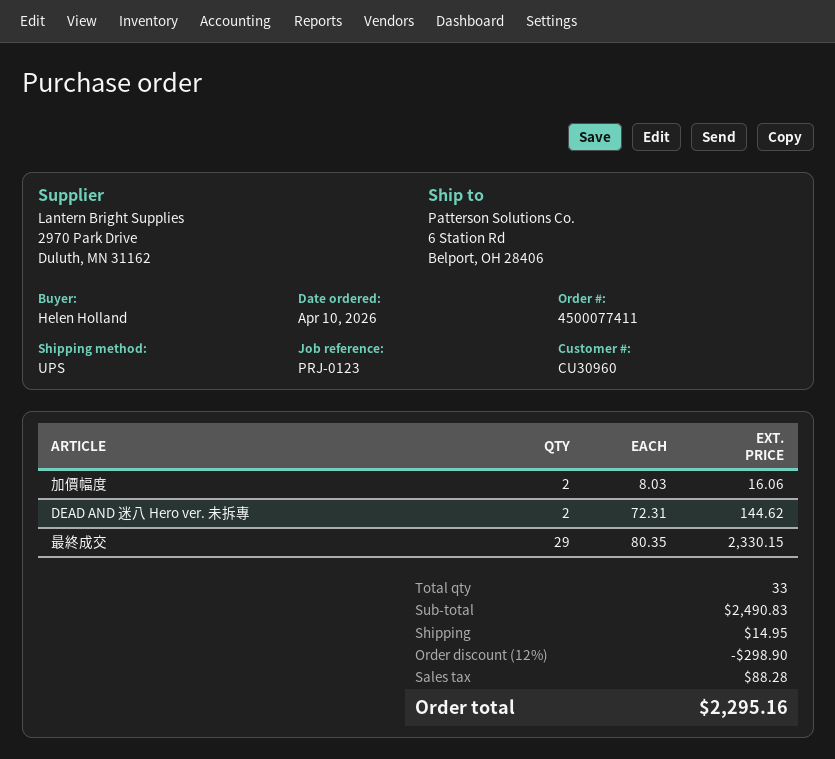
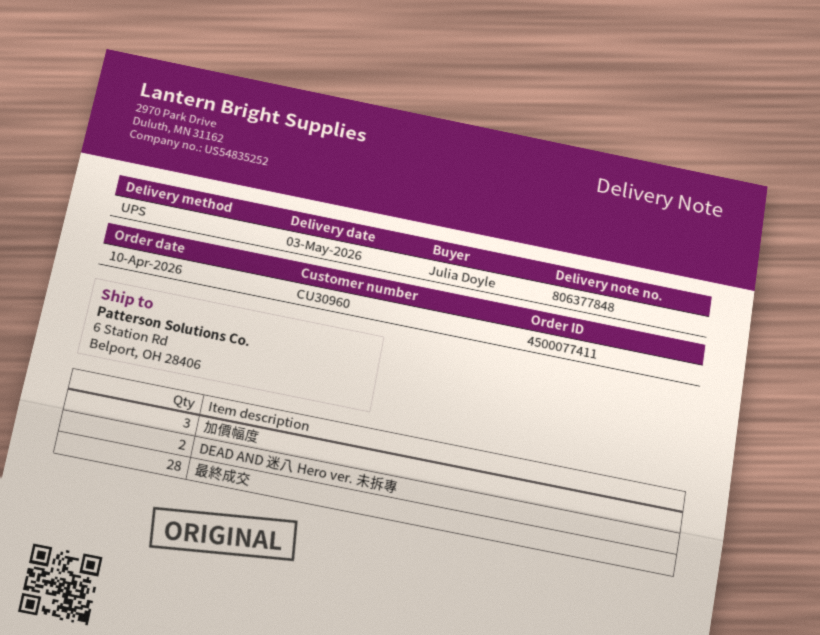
ordered by: Helen Holland -> Julia Doyle
加價幅度: 2 -> 3
最終成交: 29 -> 28

